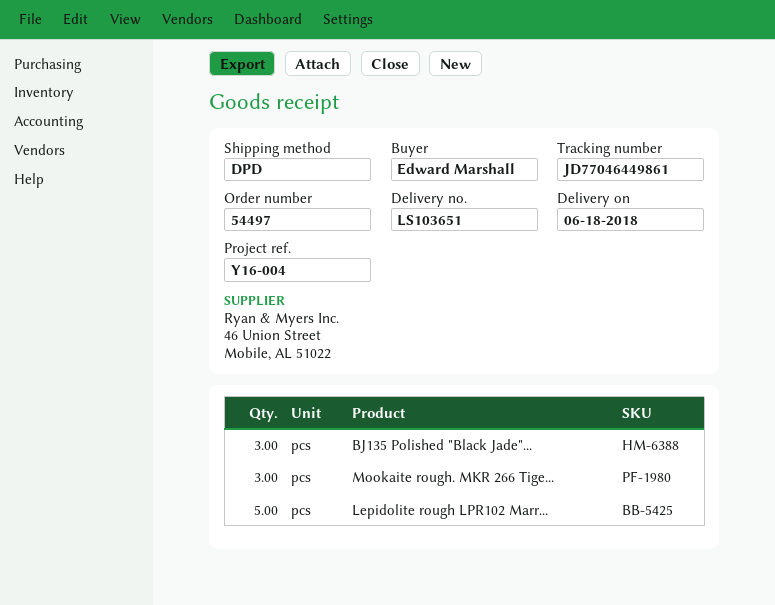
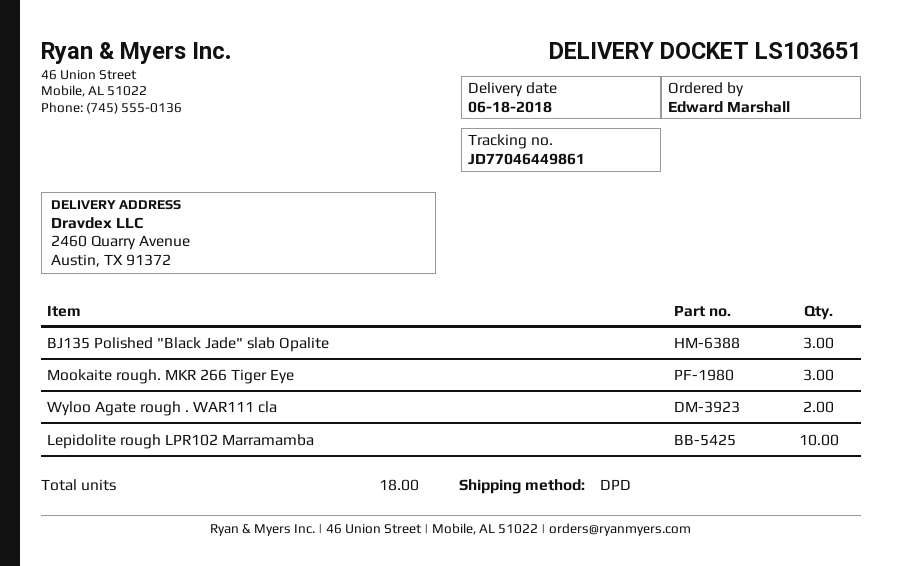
Lepidolite rough LPR102 Marr...: 5 -> 10
Wyloo Agate rough . WAR111 cla: none -> 2

